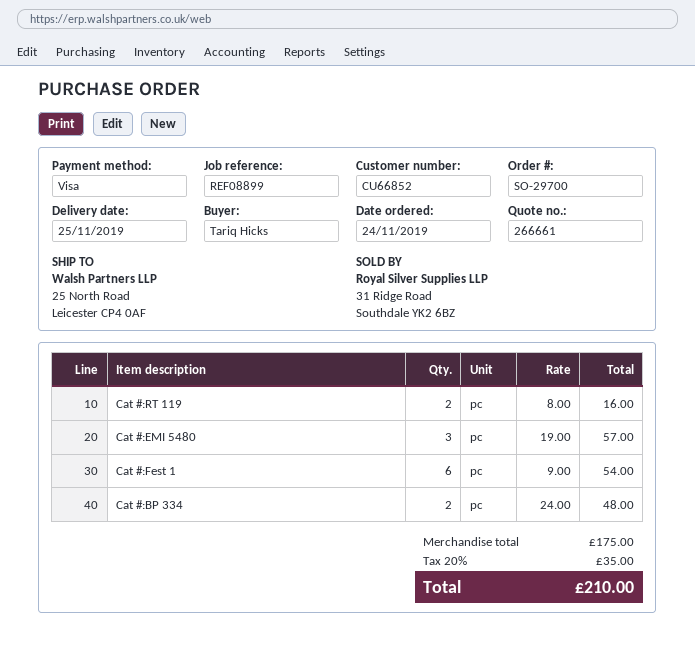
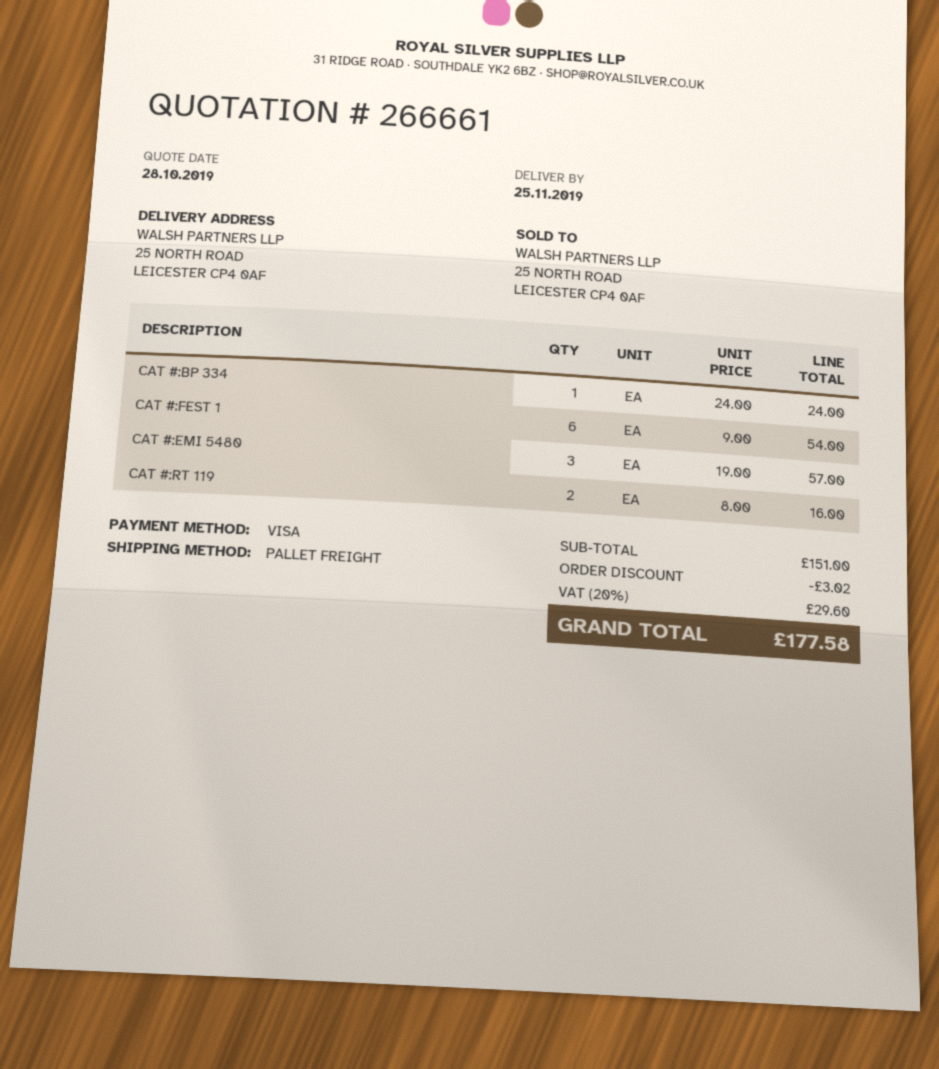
Cat #:BP 334: 2 x 24.00 = 48.00 -> 1 x 24.00 = 24.00
subtotal: 175.00 -> 151.00
discount: none -> 3.02
tax: 20% = 35.00 -> 20% = 29.60
total: 210.00 -> 177.58

